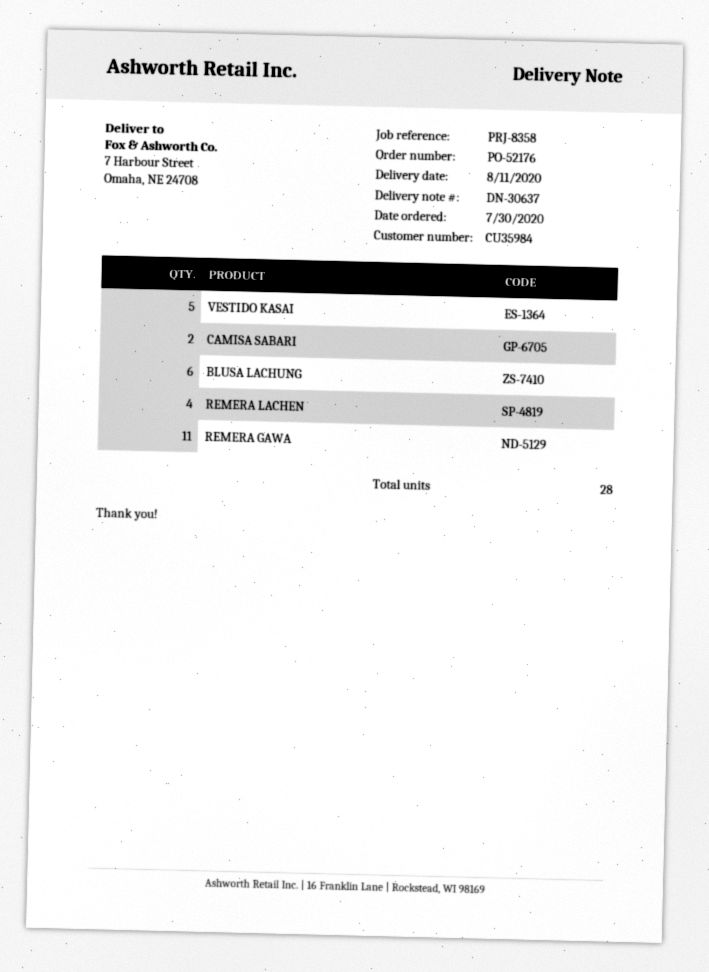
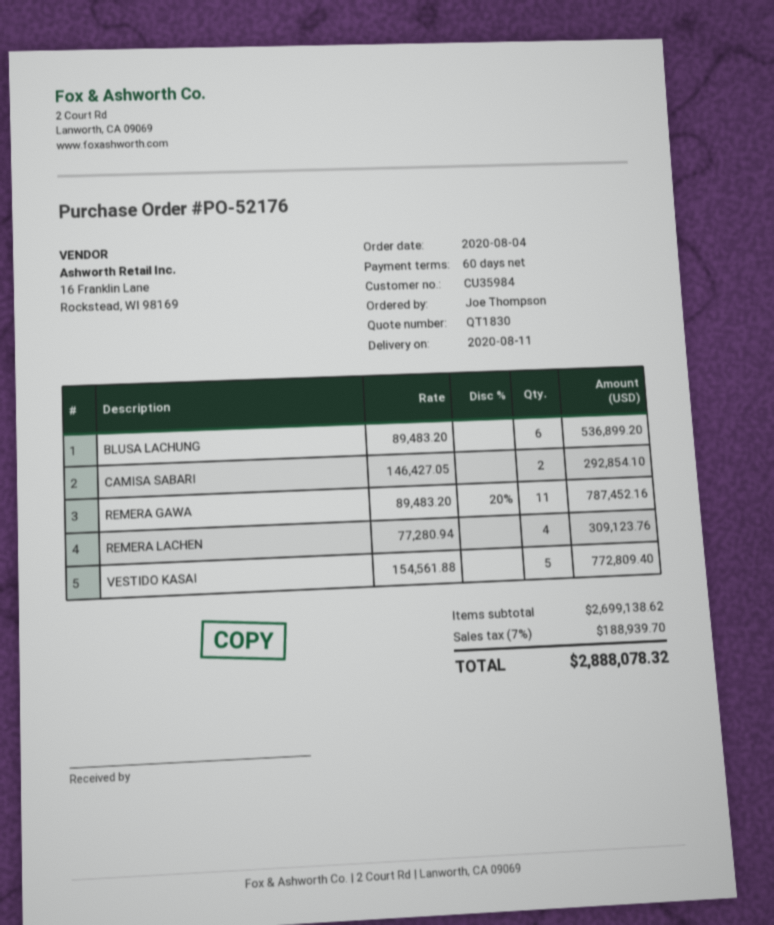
order date: 2020-07-30 -> 2020-08-04

